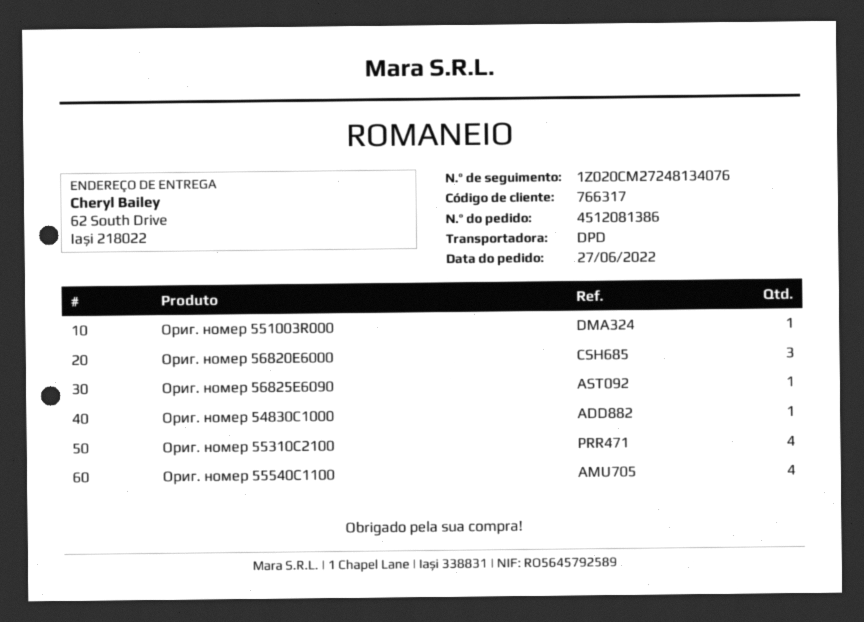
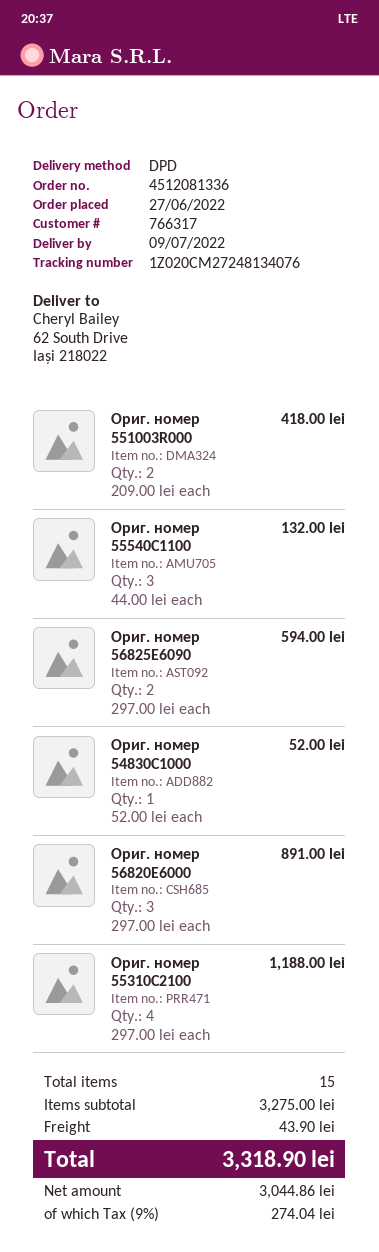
order number: 4512081386 -> 4512081336
Ориг. номер 551003R000: 1 -> 2
Ориг. номер 56825E6090: 1 -> 2
Ориг. номер 55540C1100: 4 -> 3

